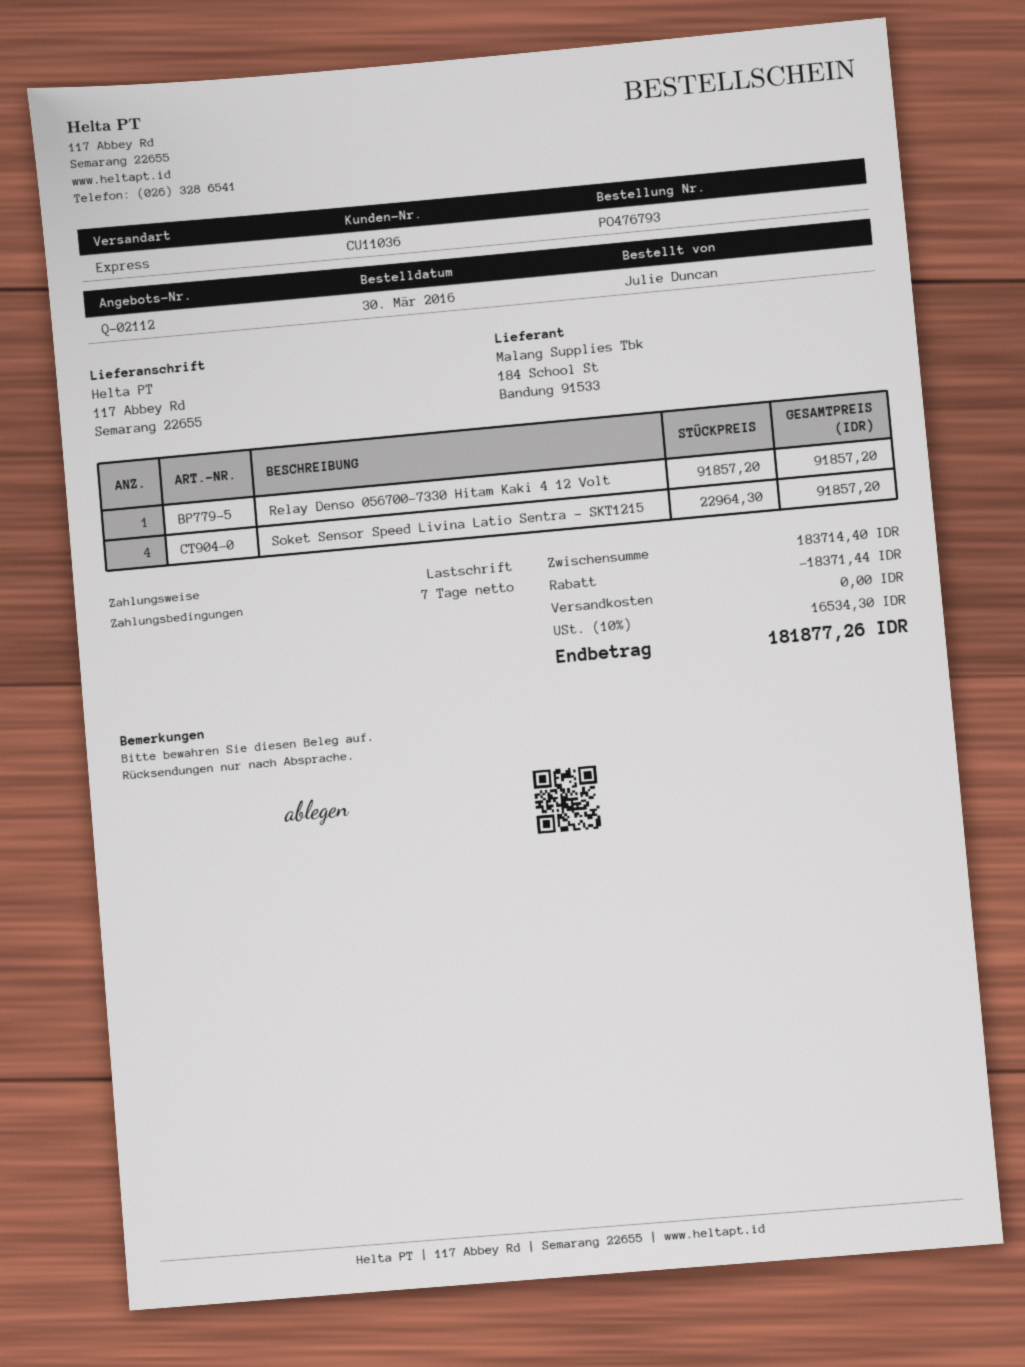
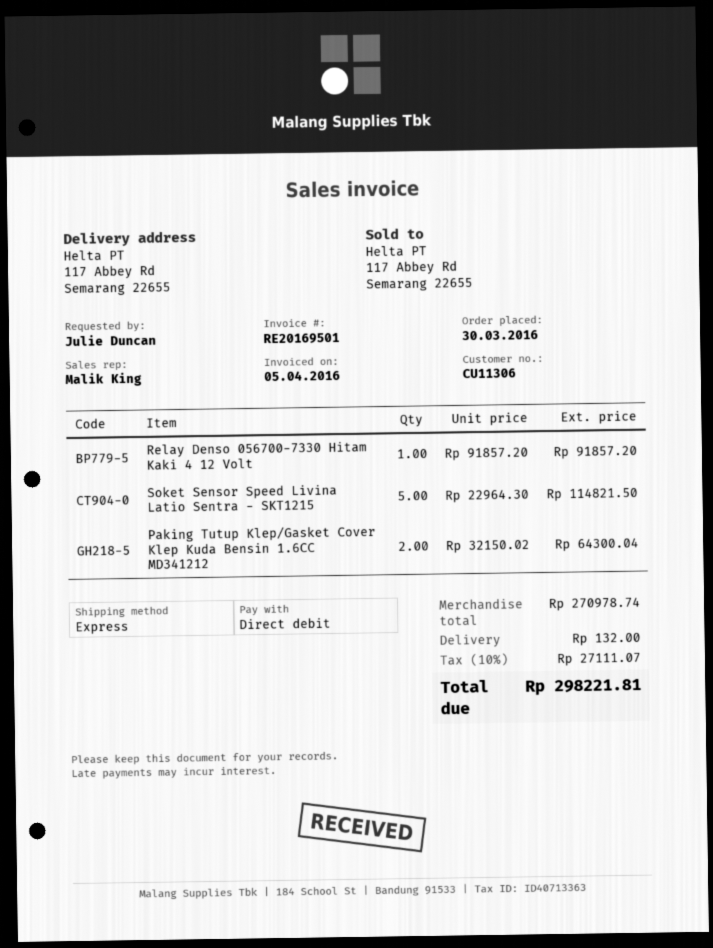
customer number: CU11036 -> CU11306
Soket Sensor Speed Livina Latio Sentra - SKT1215: 4 x 22964.30 = 91857.20 -> 5 x 22964.30 = 114821.50
Paking Tutup Klep/Gasket Cover Klep Kuda Bensin 1.6CC MD341212: none -> 2 x 32150.02 = 64300.04
subtotal: 183714.40 -> 270978.74
discount: 18371.44 -> none
shipping: 0.00 -> 132.00
tax: 10% = 16534.30 -> 10% = 27111.07
total: 181877.26 -> 298221.81

